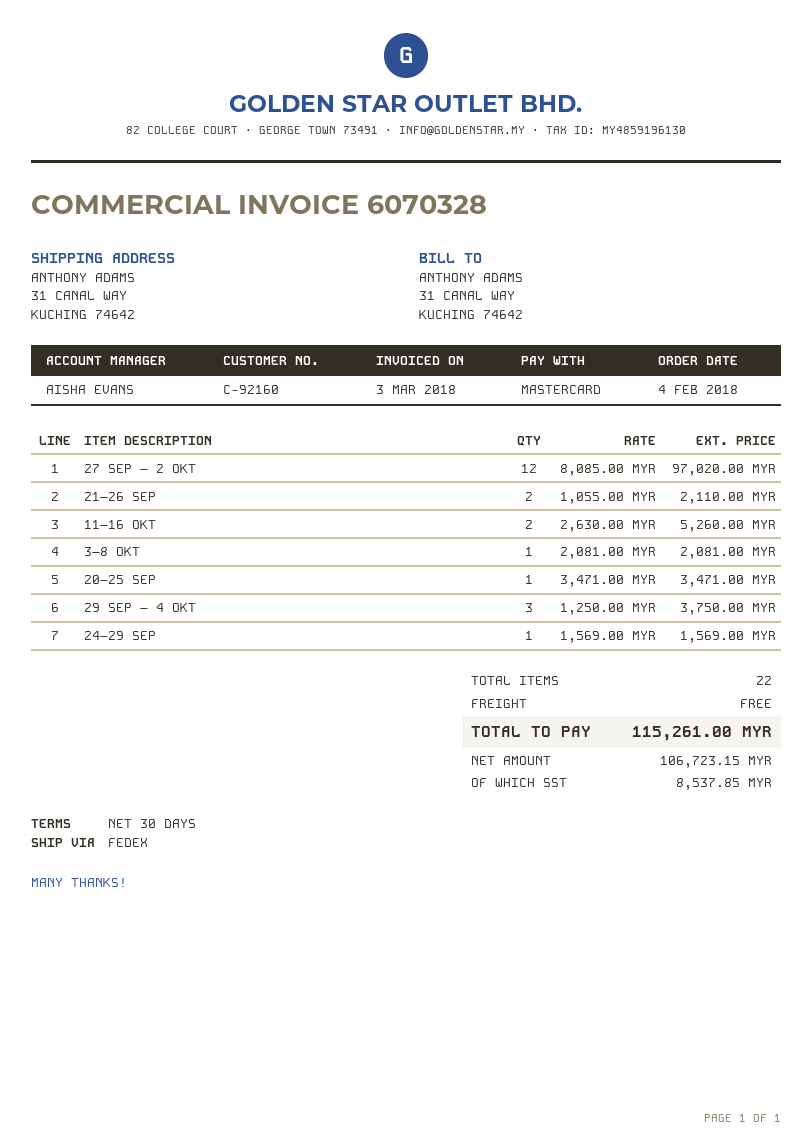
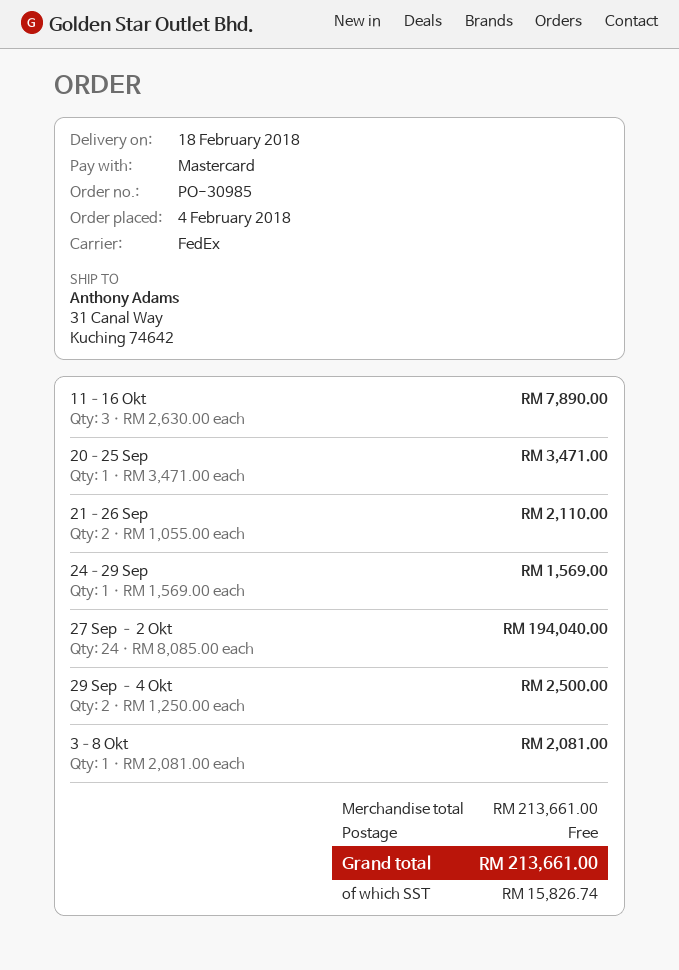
27 SEP – 2 OKT: 12 x 8085.00 = 97020.00 -> 24 x 8085.00 = 194040.00
11–16 OKT: 2 x 2630.00 = 5260.00 -> 3 x 2630.00 = 7890.00
29 SEP – 4 OKT: 3 x 1250.00 = 3750.00 -> 2 x 1250.00 = 2500.00
tax: 8537.85 -> 15826.74
total: 115261.00 -> 213661.00

